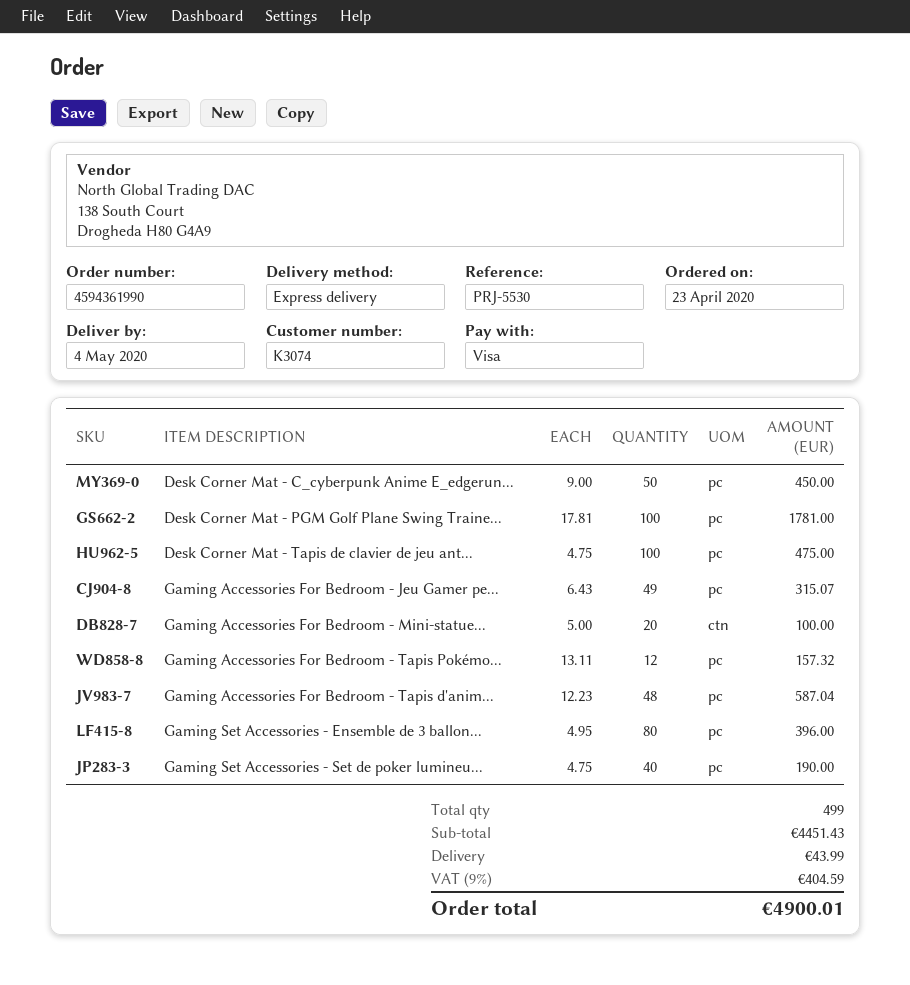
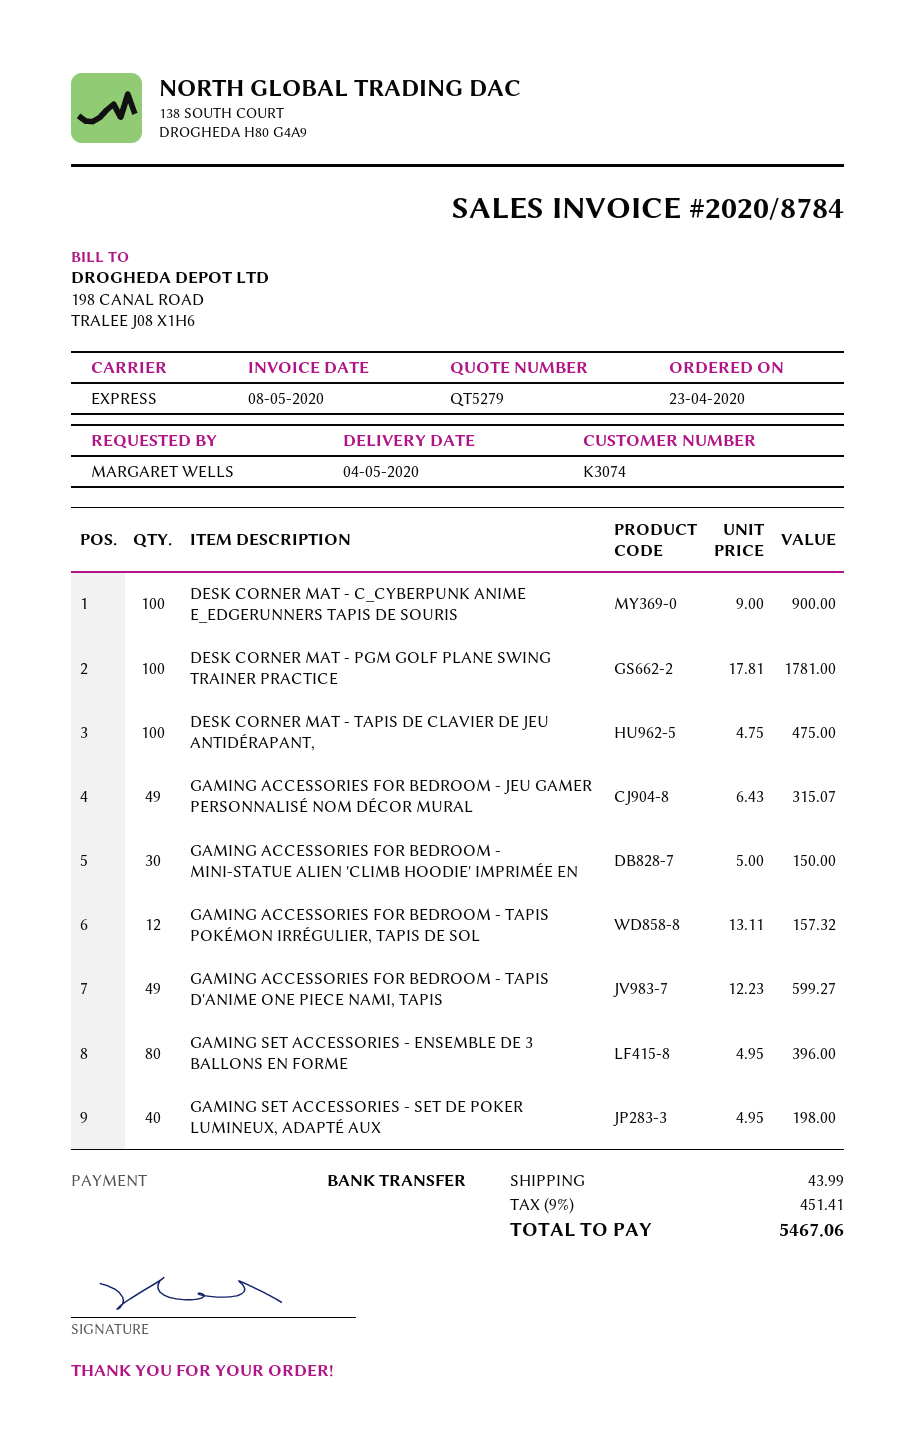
payment method: Visa -> bank transfer
Desk Corner Mat - C_cyberpunk Anime E_edgerun...: 50 x 9.00 = 450.00 -> 100 x 9.00 = 900.00
Gaming Accessories For Bedroom - Mini-statue...: 20 x 5.00 = 100.00 -> 30 x 5.00 = 150.00
Gaming Accessories For Bedroom - Tapis d'anim...: 48 x 12.23 = 587.04 -> 49 x 12.23 = 599.27
Gaming Set Accessories - Set de poker lumineu...: 40 x 4.75 = 190.00 -> 40 x 4.95 = 198.00
tax: 9% = 404.59 -> 9% = 451.41
total: 4900.01 -> 5467.06

